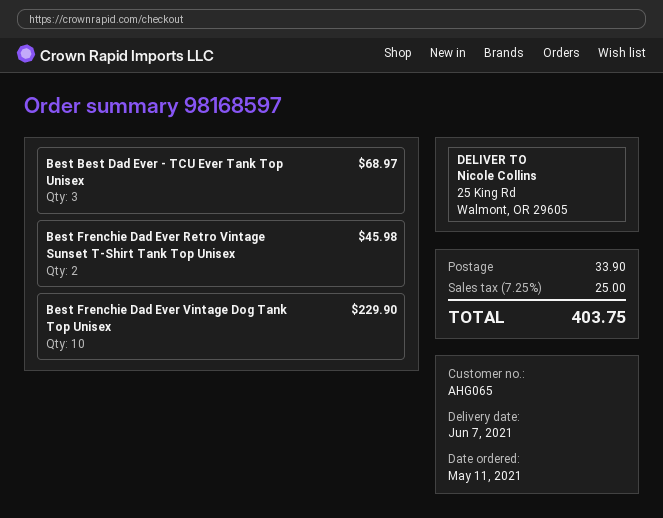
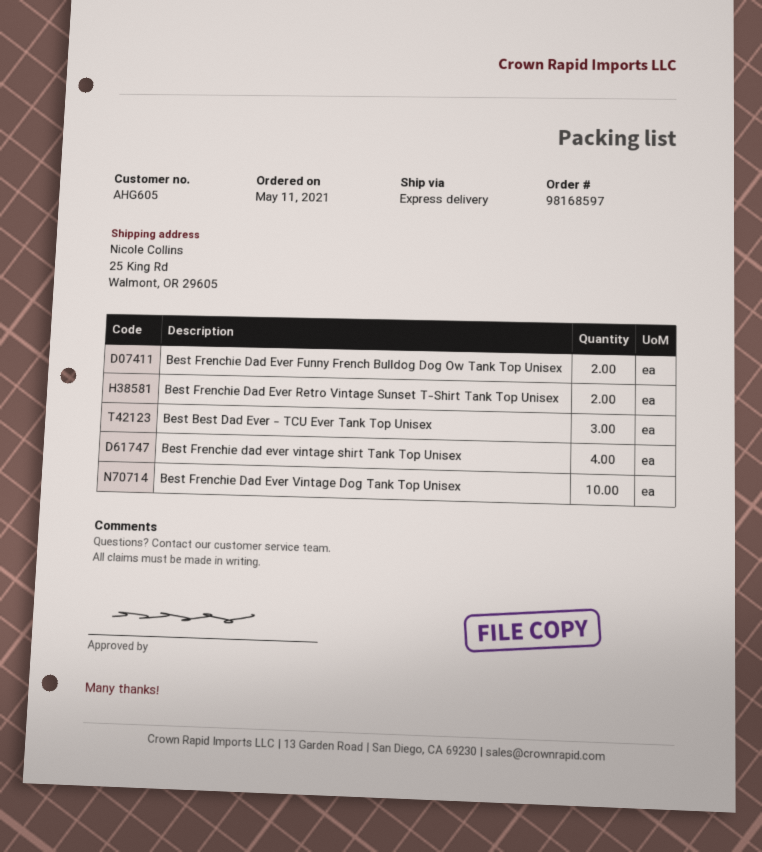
customer number: AHG065 -> AHG605
Best Frenchie Dad Ever Funny French Bulldog Dog Ow Tank Top Unisex: none -> 2
Best Frenchie dad ever vintage shirt Tank Top Unisex: none -> 4

